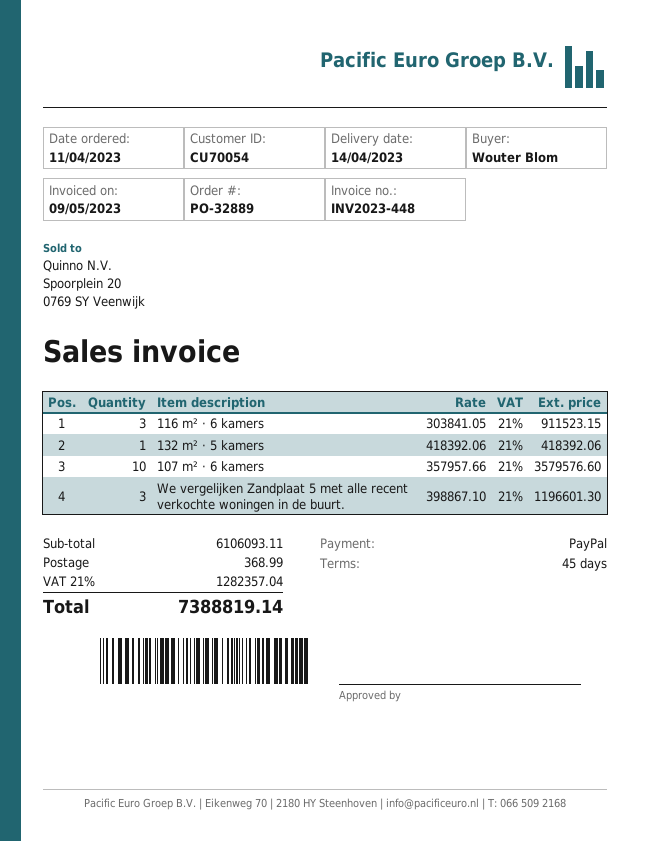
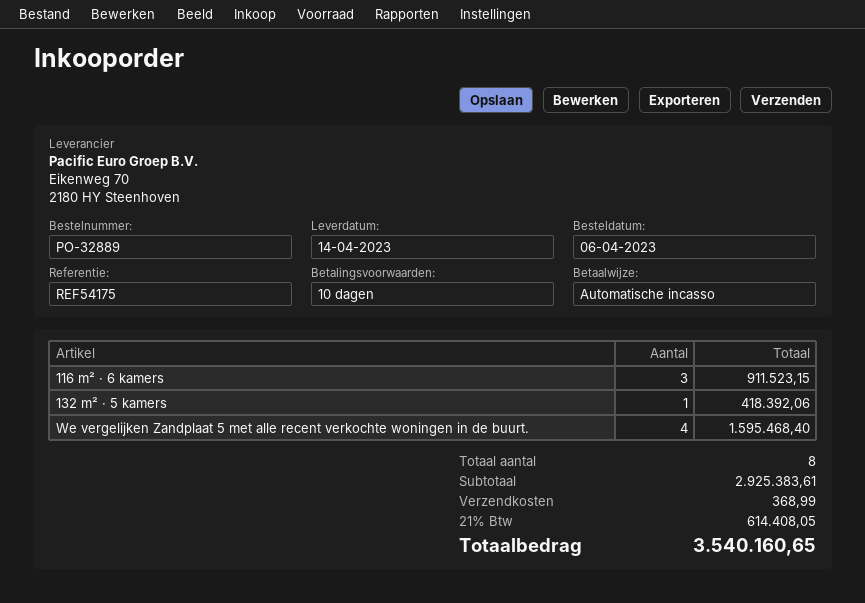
order date: 2023-04-11 -> 2023-04-06
payment terms: 45 days -> 10 days
payment method: PayPal -> direct debit
107 m² · 6 kamers: 10 for 3579576.60 -> none
We vergelijken Zandplaat 5 met alle recent verkochte woningen in de buurt.: 3 for 1196601.30 -> 4 for 1595468.40
subtotal: 6106093.11 -> 2925383.61
tax: 21% = 1282357.04 -> 21% = 614408.05
total: 7388819.14 -> 3540160.65

